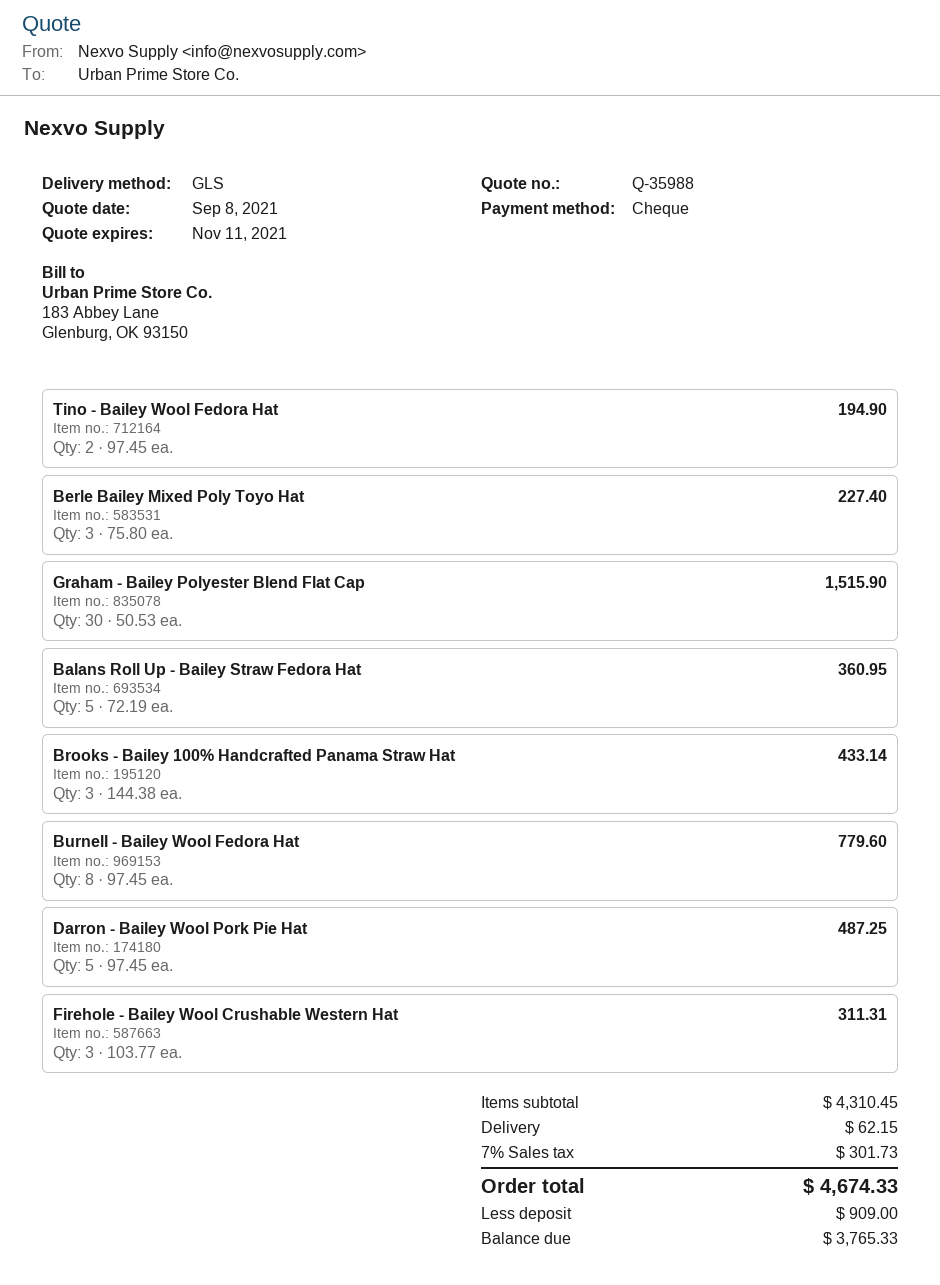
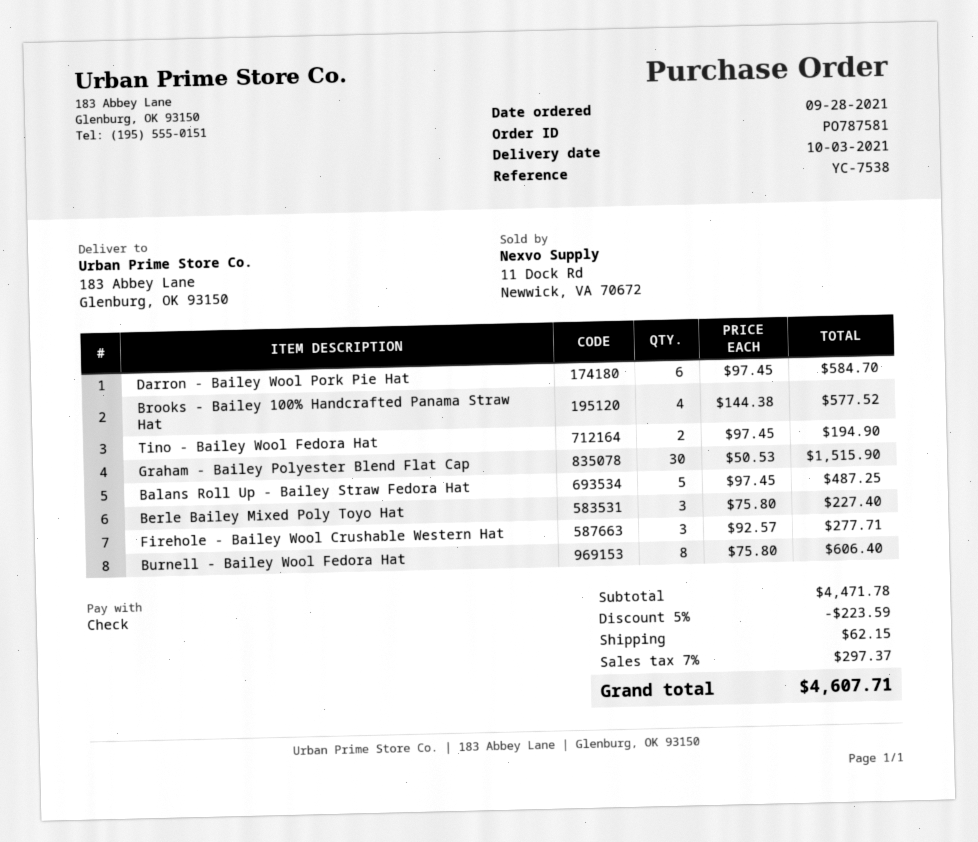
Balans Roll Up - Bailey Straw Fedora Hat: 5 x 72.19 = 360.95 -> 5 x 97.45 = 487.25
Brooks - Bailey 100% Handcrafted Panama Straw Hat: 3 x 144.38 = 433.14 -> 4 x 144.38 = 577.52
Burnell - Bailey Wool Fedora Hat: 8 x 97.45 = 779.60 -> 8 x 75.80 = 606.40
Darron - Bailey Wool Pork Pie Hat: 5 x 97.45 = 487.25 -> 6 x 97.45 = 584.70
Firehole - Bailey Wool Crushable Western Hat: 3 x 103.77 = 311.31 -> 3 x 92.57 = 277.71
subtotal: 4310.45 -> 4471.78
discount: none -> 5% = 223.59
tax: 7% = 301.73 -> 7% = 297.37
total: 4674.33 -> 4607.71

